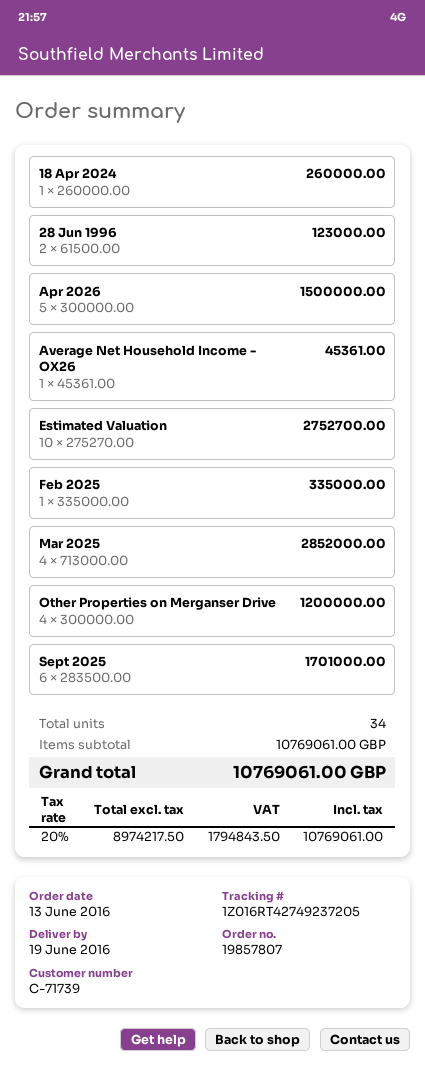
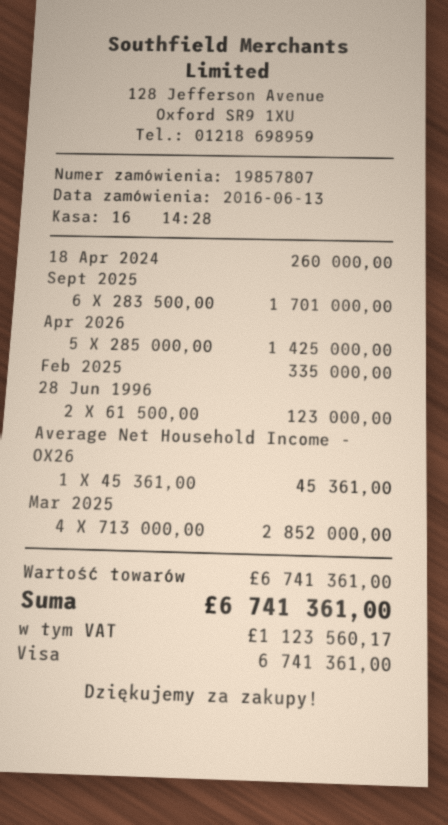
Apr 2026: 5 x 300000.00 = 1500000.00 -> 5 x 285000.00 = 1425000.00
Estimated Valuation: 10 x 275270.00 = 2752700.00 -> none
Other Properties on Merganser Drive: 4 x 300000.00 = 1200000.00 -> none
subtotal: 10769061.00 -> 6741361.00
tax: 1794843.50 -> 1123560.17
total: 10769061.00 -> 6741361.00

